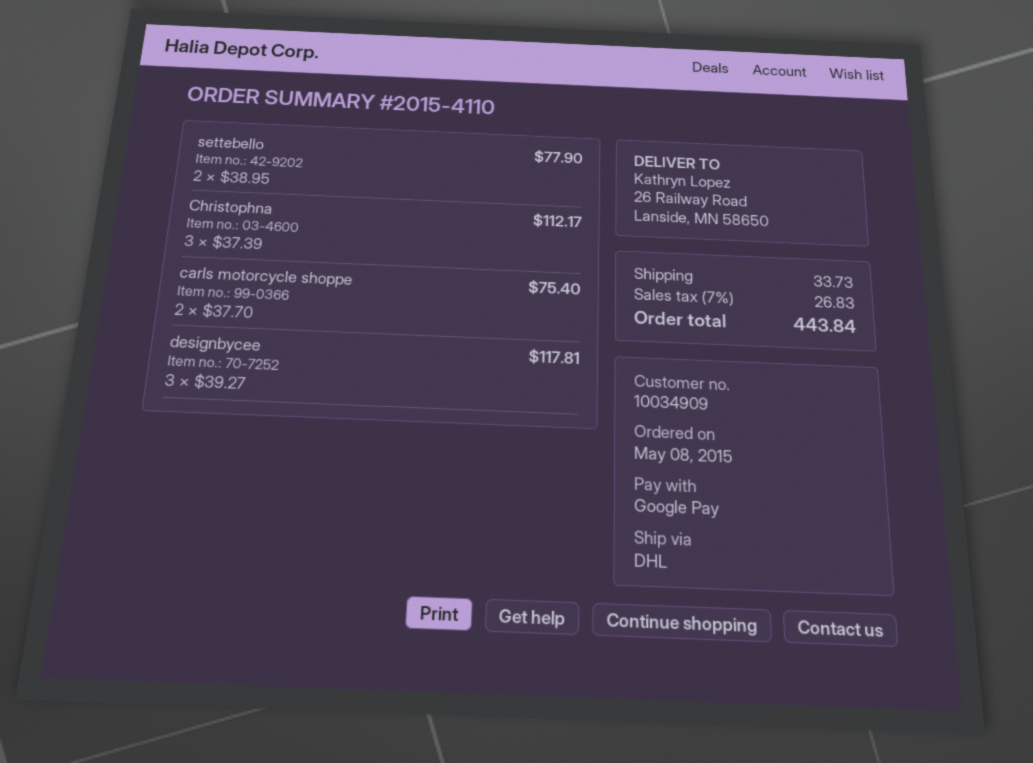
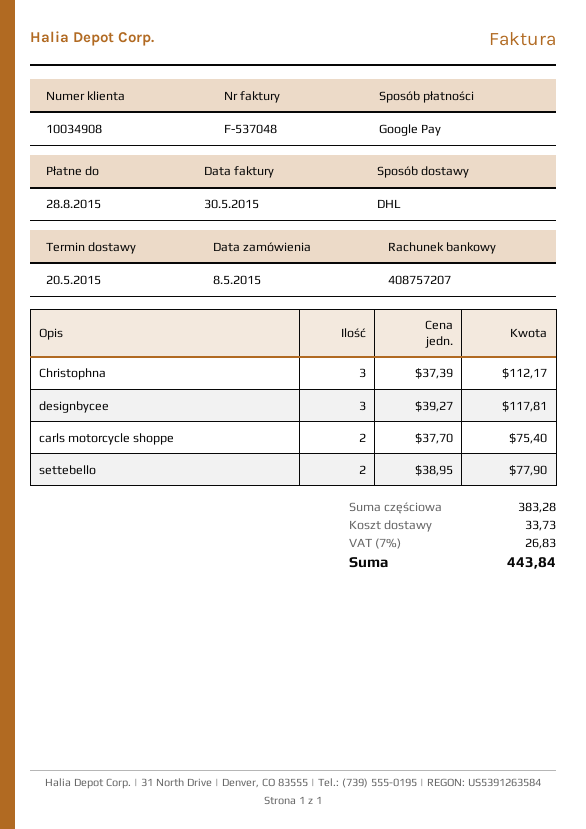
customer number: 10034909 -> 10034908

